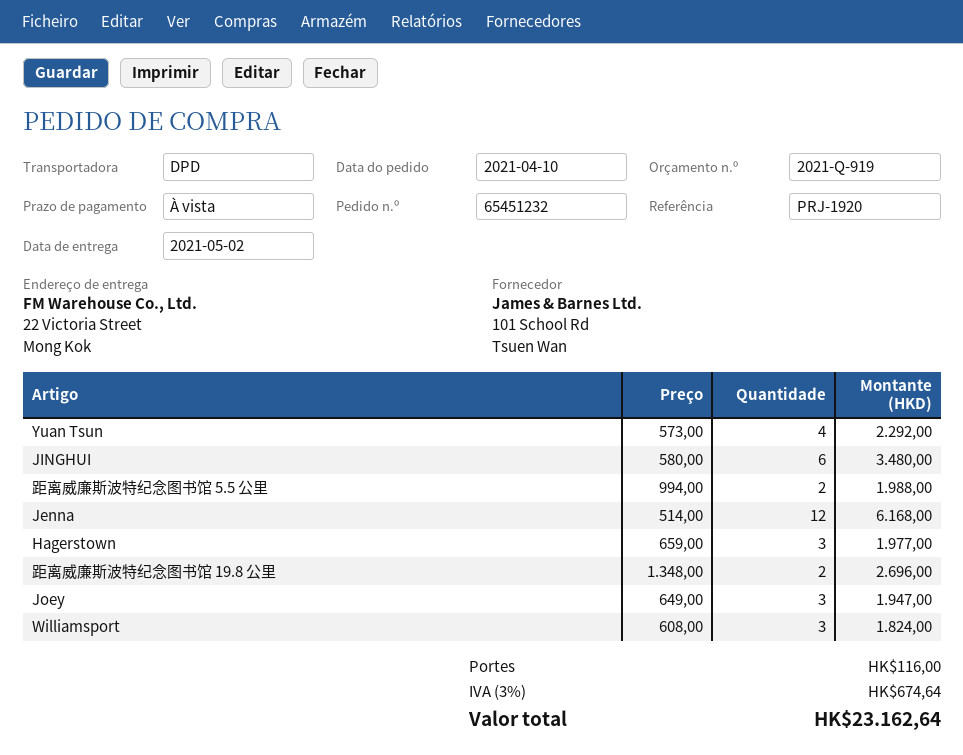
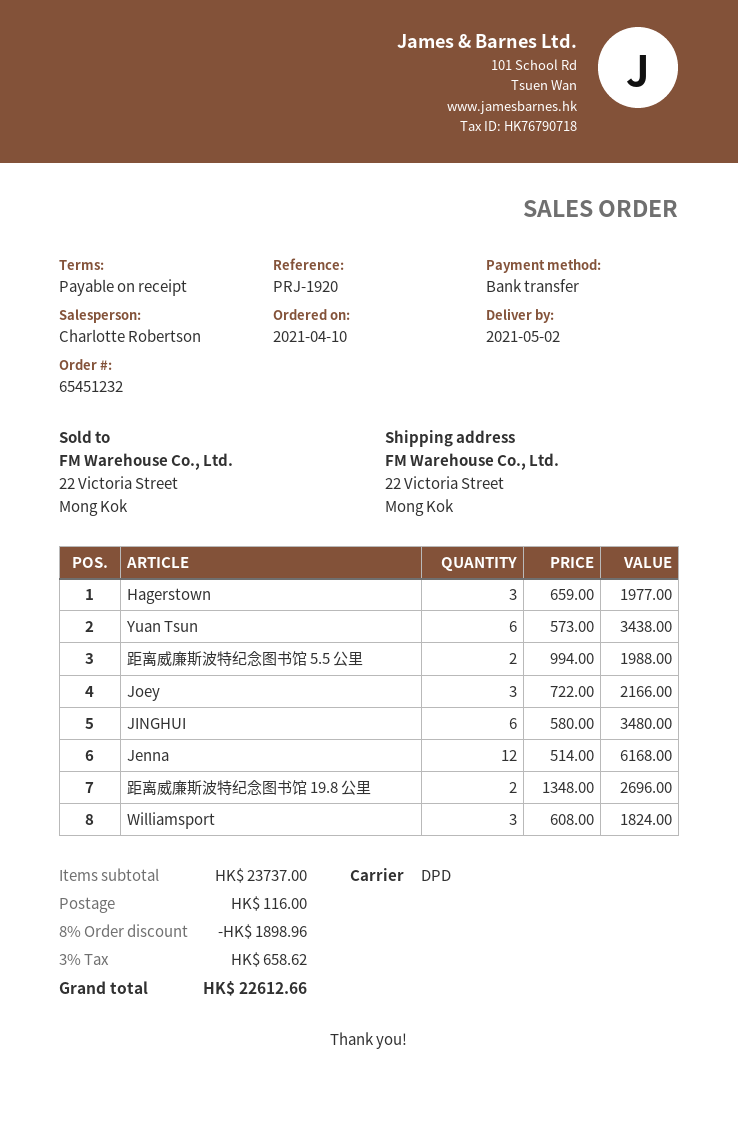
Yuan Tsun: 4 x 573.00 = 2292.00 -> 6 x 573.00 = 3438.00
Joey: 3 x 649.00 = 1947.00 -> 3 x 722.00 = 2166.00
discount: none -> 8% = 1898.96
tax: 3% = 674.64 -> 3% = 658.62
total: 23162.64 -> 22612.66

